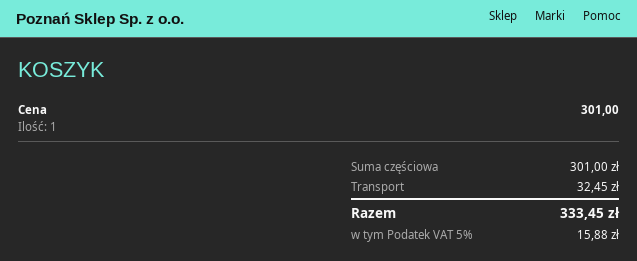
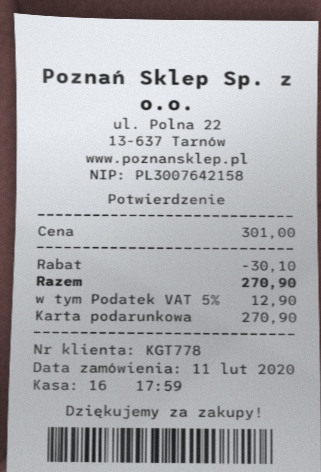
discount: none -> 30.10
shipping: 32.45 -> none
tax: 5% = 15.88 -> 5% = 12.90
total: 333.45 -> 270.90

